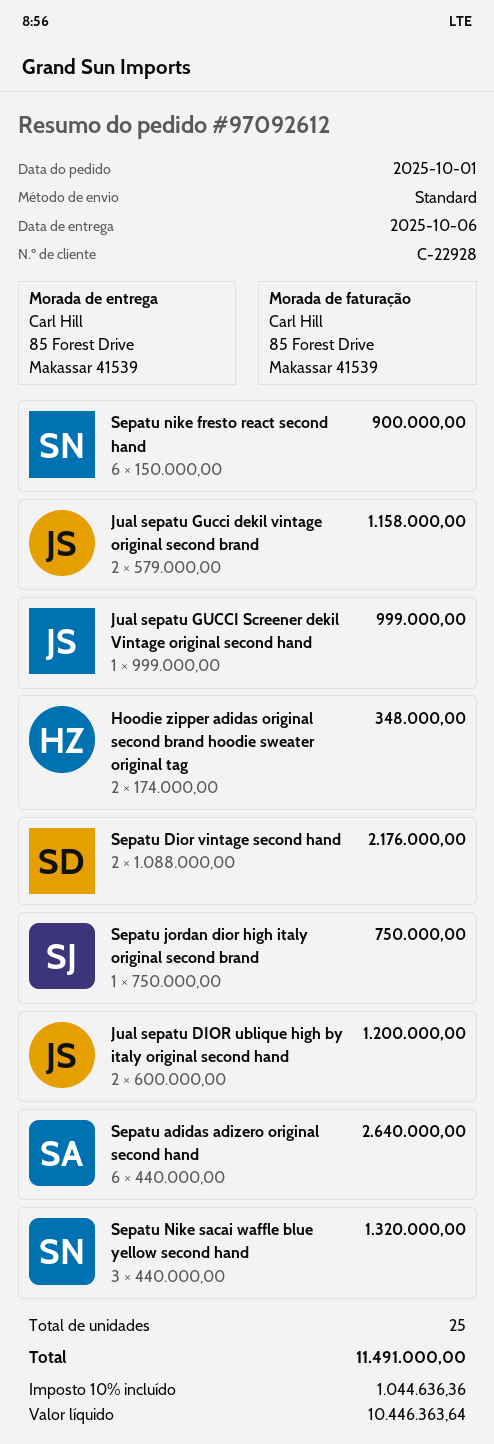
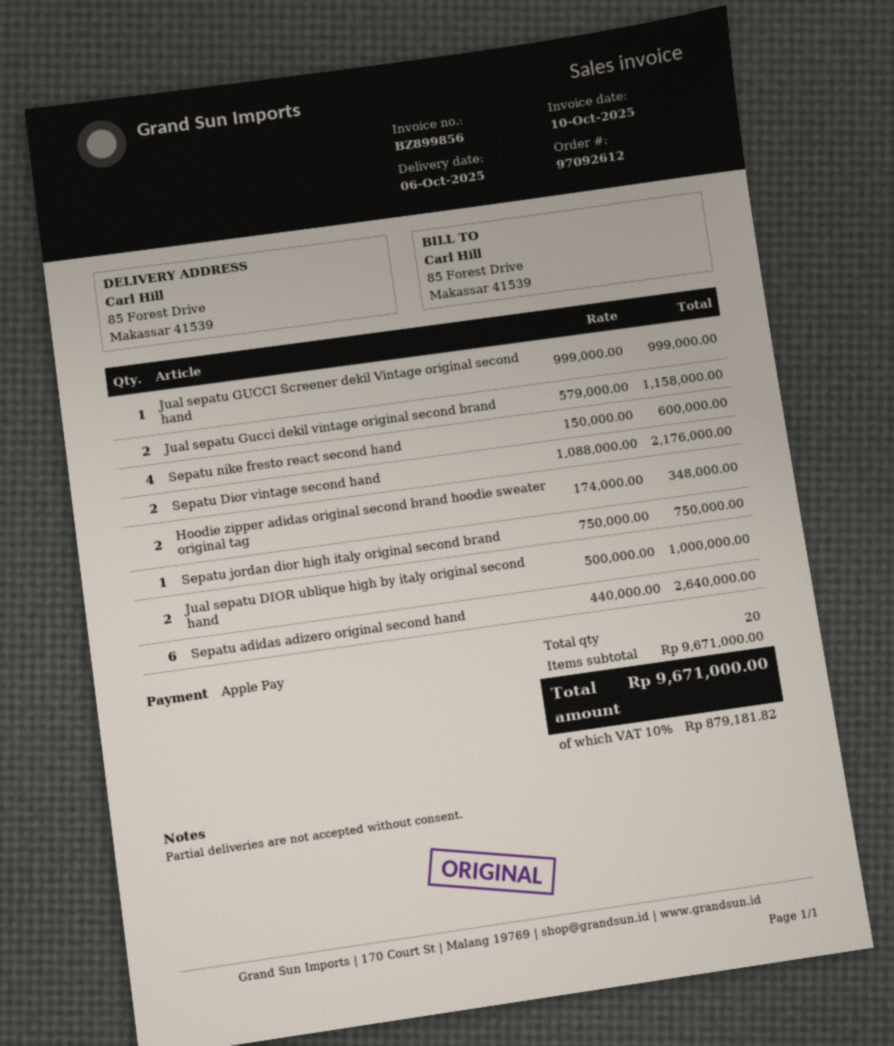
Sepatu nike fresto react second hand: 6 x 150000.00 = 900000.00 -> 4 x 150000.00 = 600000.00
Jual sepatu DIOR ublique high by italy original second hand: 2 x 600000.00 = 1200000.00 -> 2 x 500000.00 = 1000000.00
Sepatu Nike sacai waffle blue yellow second hand: 3 x 440000.00 = 1320000.00 -> none
total quantity: 25 -> 20
tax: 10% = 1044636.36 -> 10% = 879181.82
total: 11491000.00 -> 9671000.00

